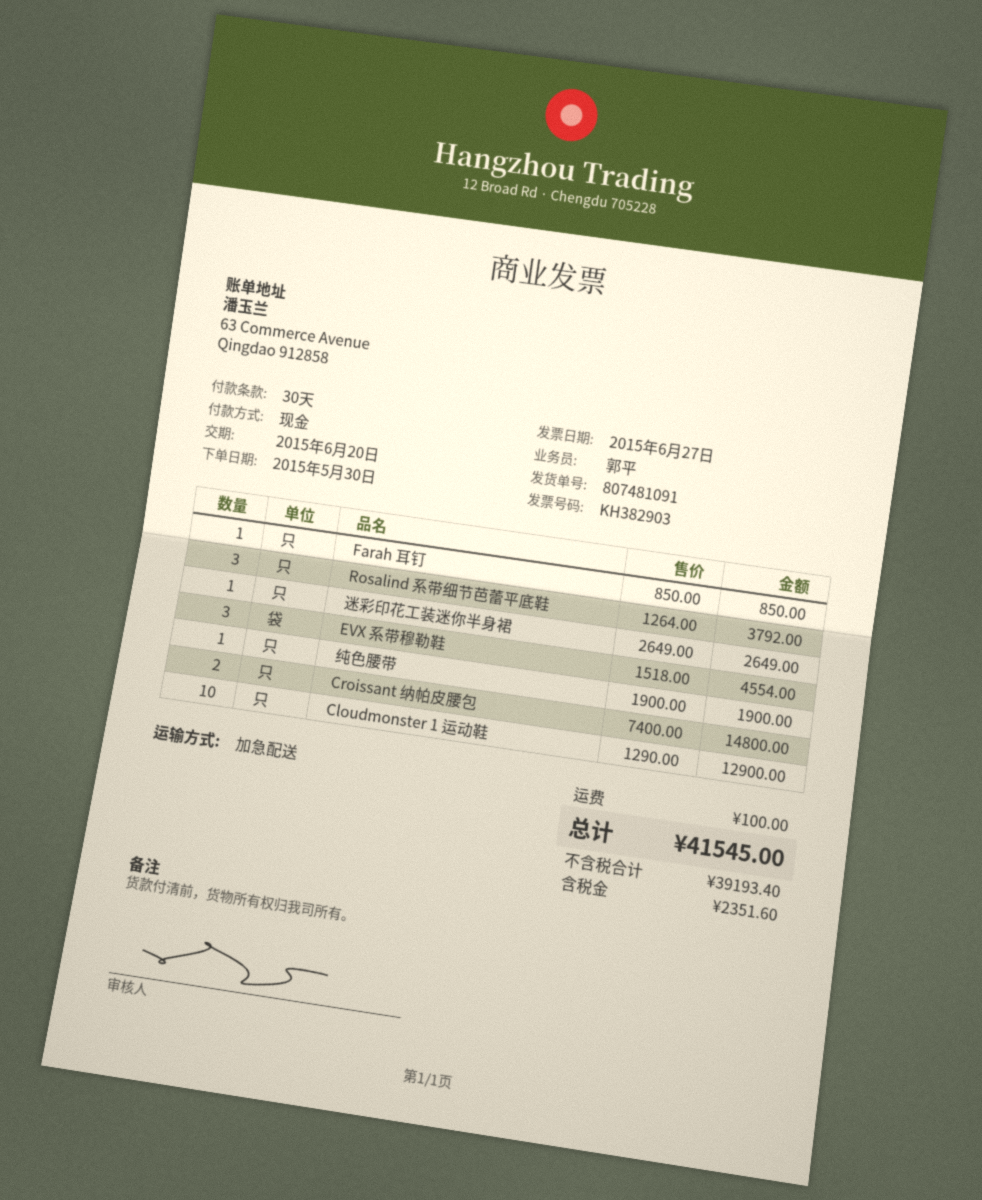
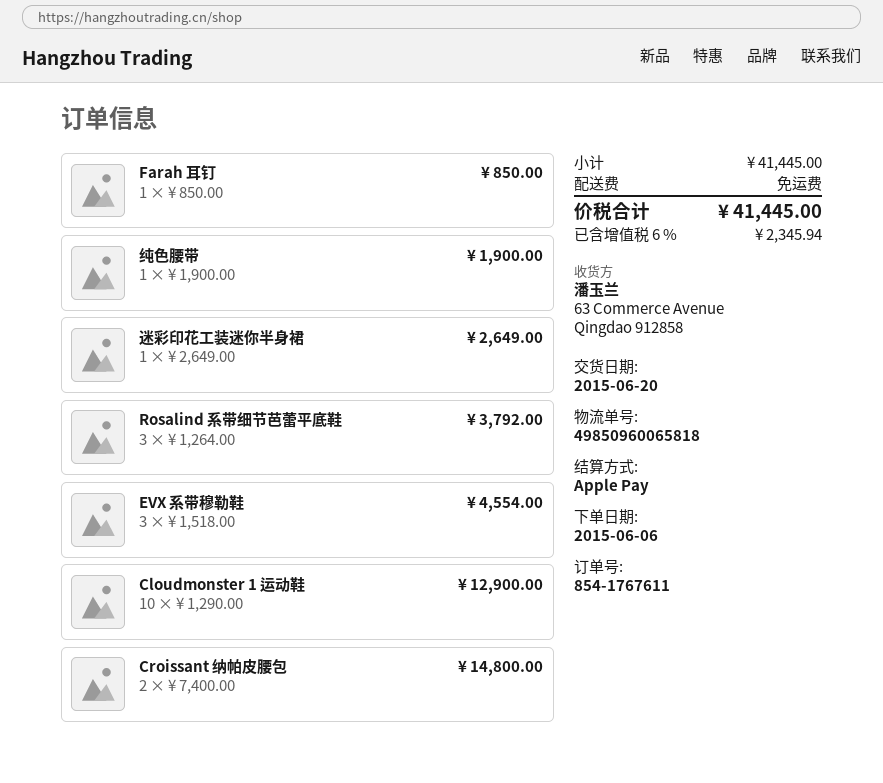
order date: 2015-05-30 -> 2015-06-06
payment method: cash -> Apple Pay
shipping: 100.00 -> 0.00
tax: 2351.60 -> 2345.94
total: 41545.00 -> 41445.00

